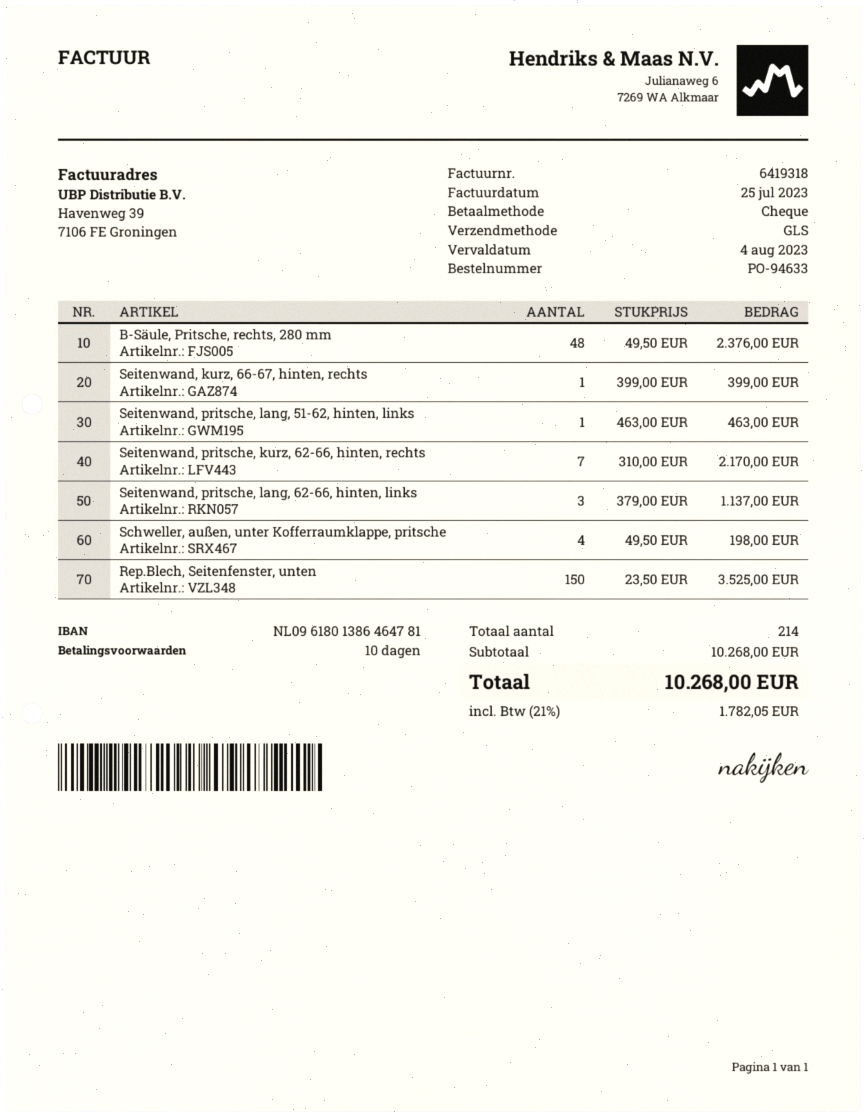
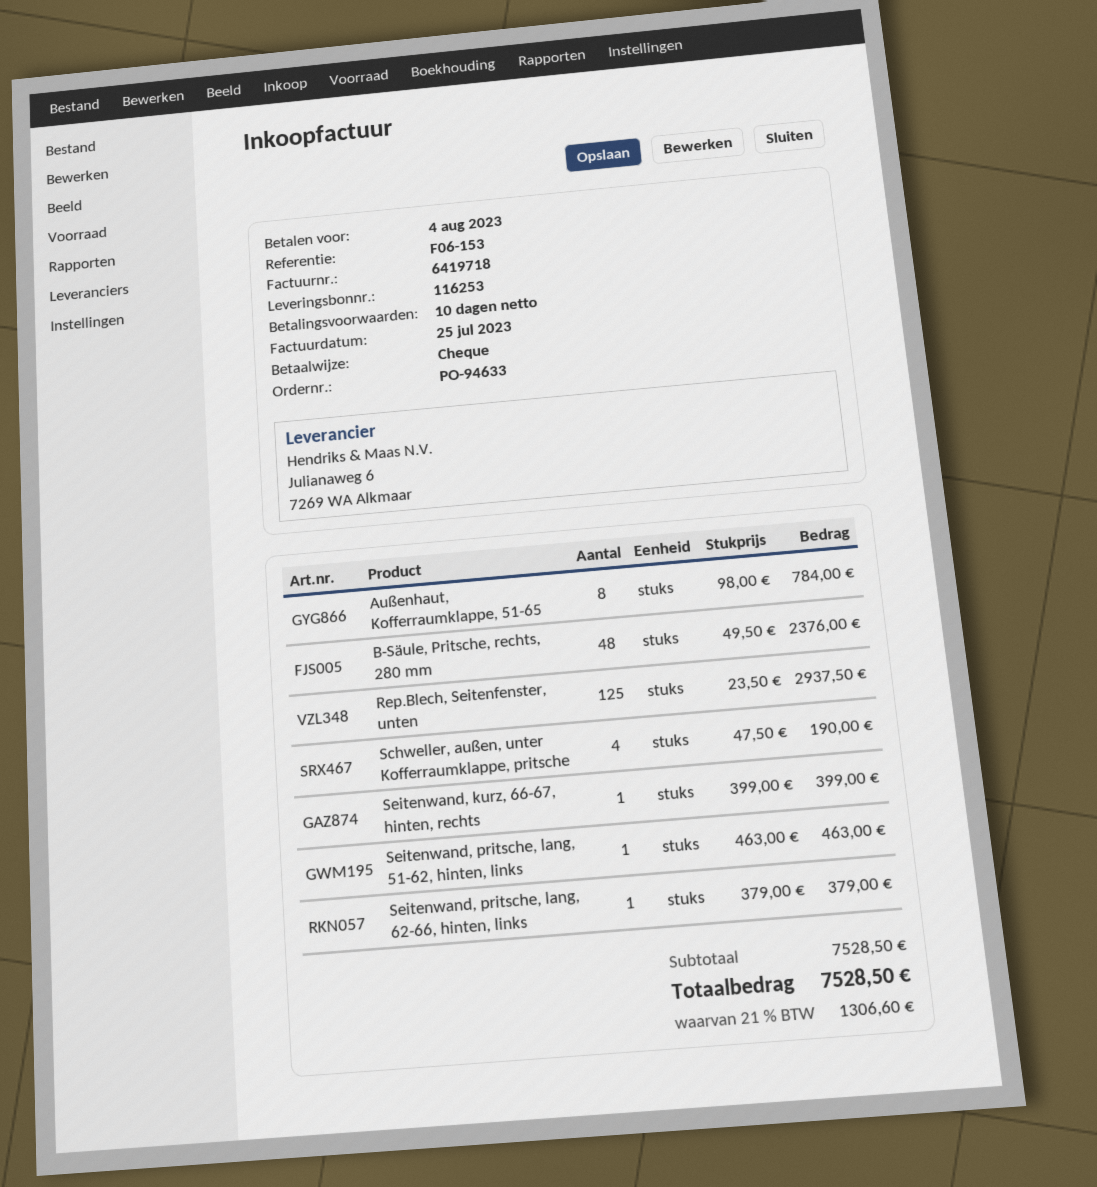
invoice number: 6419318 -> 6419718
Seitenwand, pritsche, kurz, 62-66, hinten, rechts: 7 x 310.00 = 2170.00 -> none
Seitenwand, pritsche, lang, 62-66, hinten, links: 3 x 379.00 = 1137.00 -> 1 x 379.00 = 379.00
Schweller, außen, unter Kofferraumklappe, pritsche: 4 x 49.50 = 198.00 -> 4 x 47.50 = 190.00
Rep.Blech, Seitenfenster, unten: 150 x 23.50 = 3525.00 -> 125 x 23.50 = 2937.50
Außenhaut, Kofferraumklappe, 51-65: none -> 8 x 98.00 = 784.00
subtotal: 10268.00 -> 7528.50
tax: 21% = 1782.05 -> 21% = 1306.60
total: 10268.00 -> 7528.50

